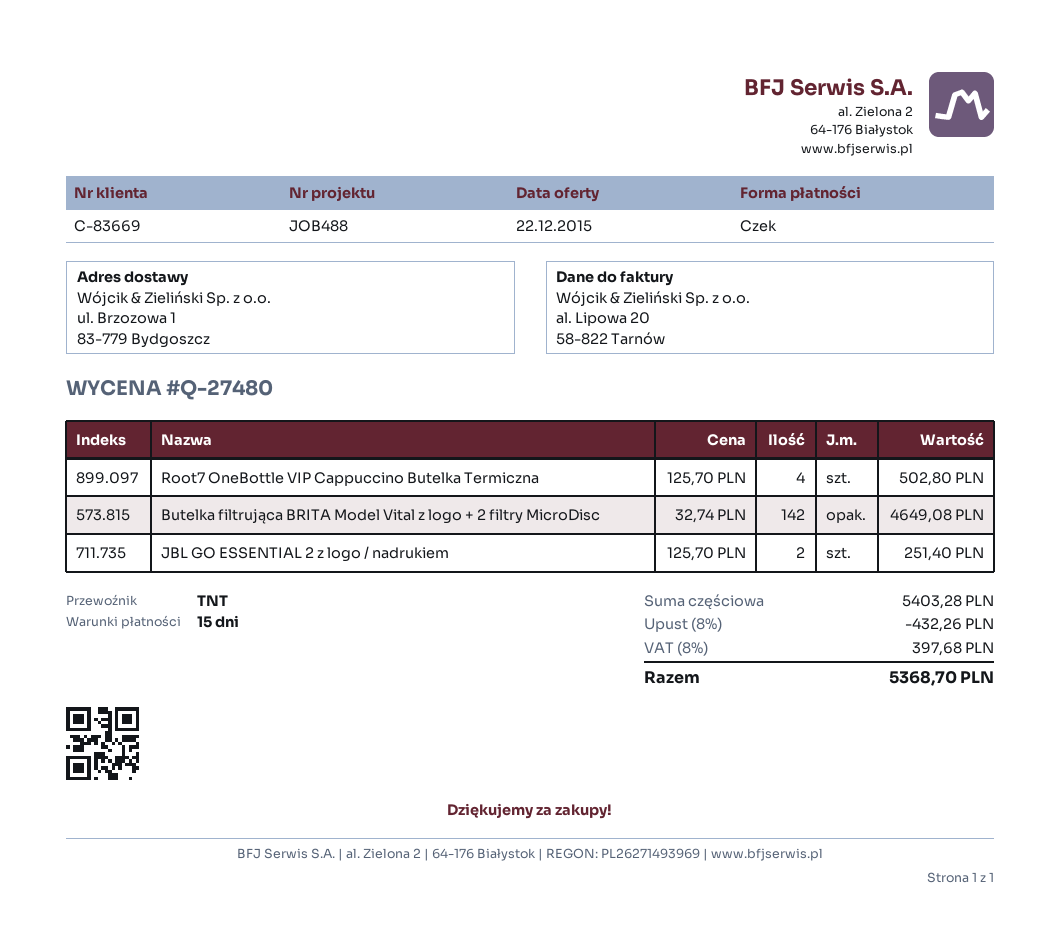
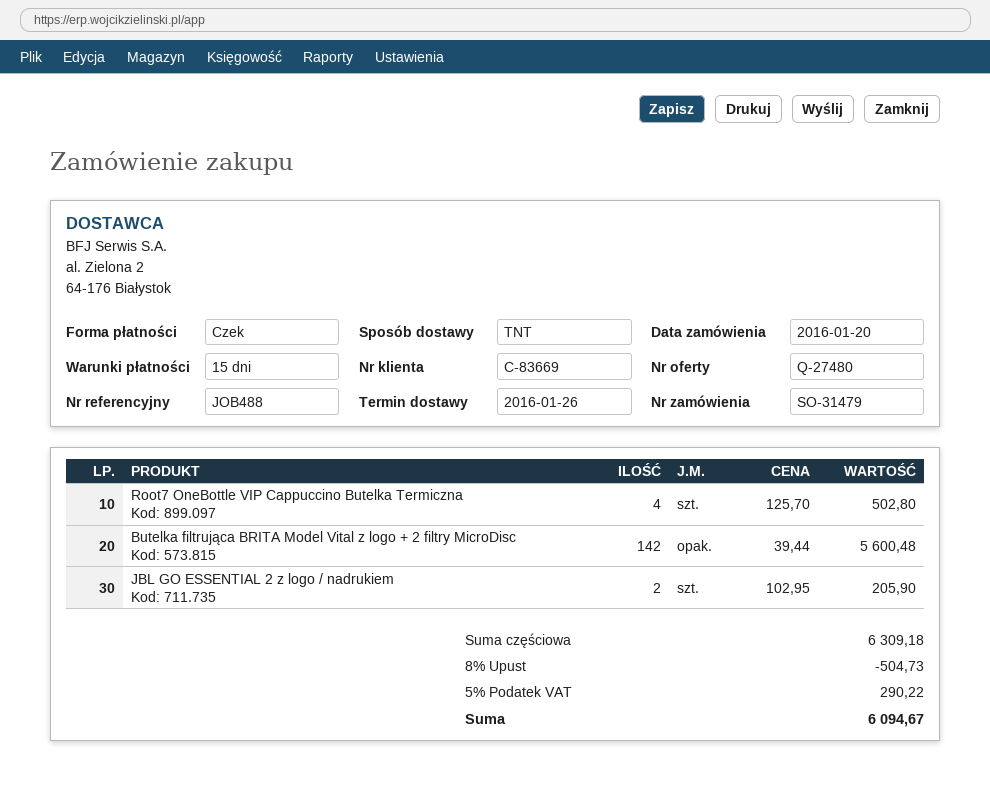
Butelka filtrująca BRITA Model Vital z logo + 2 filtry MicroDisc: 142 x 32.74 = 4649.08 -> 142 x 39.44 = 5600.48
JBL GO ESSENTIAL 2 z logo / nadrukiem: 2 x 125.70 = 251.40 -> 2 x 102.95 = 205.90
subtotal: 5403.28 -> 6309.18
discount: 8% = 432.26 -> 8% = 504.73
tax: 8% = 397.68 -> 5% = 290.22
total: 5368.70 -> 6094.67

